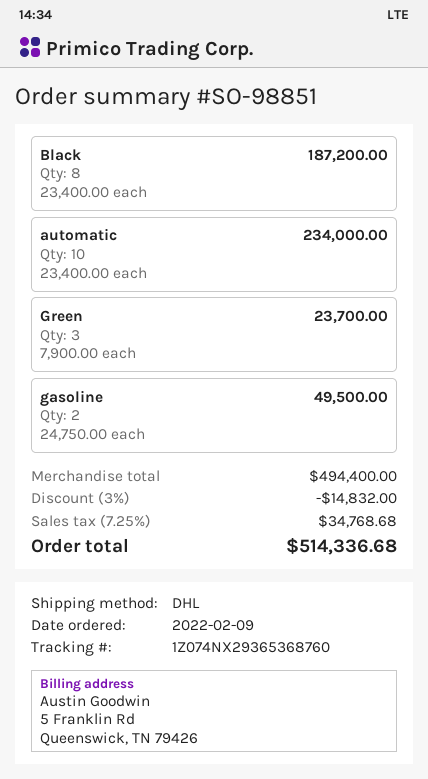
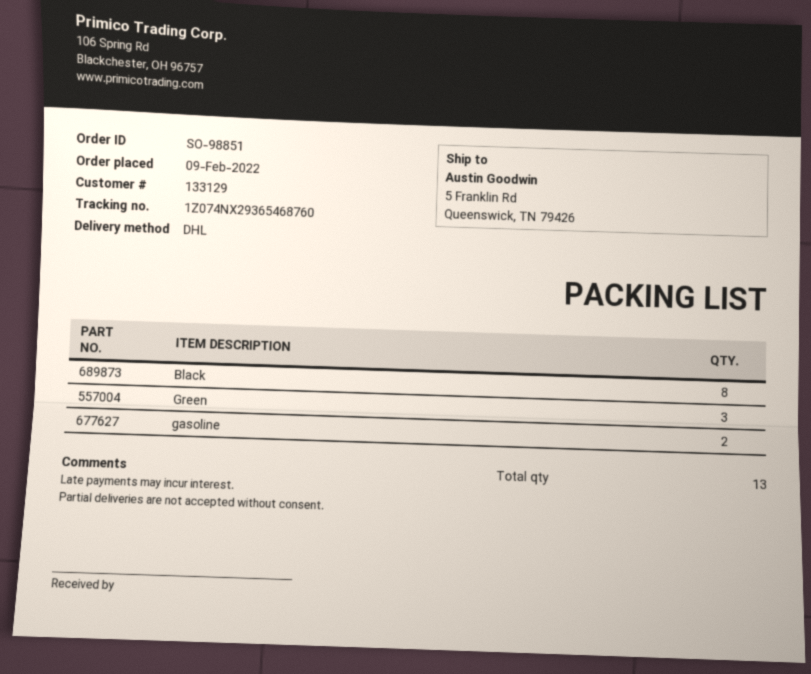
tracking number: 1Z074NX29365368760 -> 1Z074NX29365468760
automatic: 10 -> none

